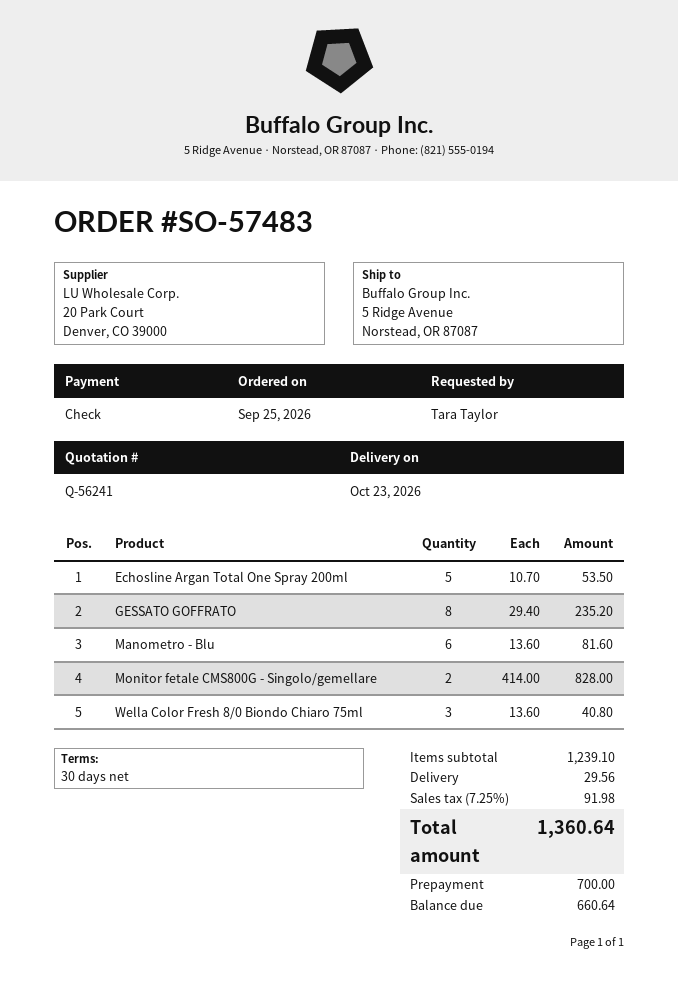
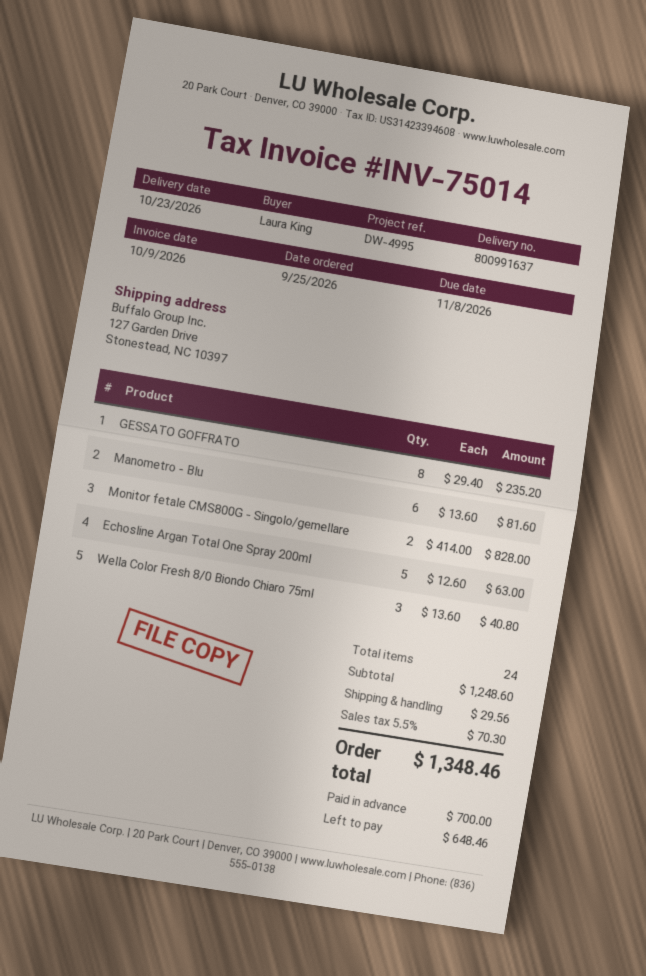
ordered by: Tara Taylor -> Laura King
ship to: 5 Ridge Avenue, Norstead, OR 87087 -> 127 Garden Drive, Stonestead, NC 10397
Echosline Argan Total One Spray 200ml: 5 x 10.70 = 53.50 -> 5 x 12.60 = 63.00
subtotal: 1239.10 -> 1248.60
tax: 7.25% = 91.98 -> 5.5% = 70.30
total: 1360.64 -> 1348.46
balance: 660.64 -> 648.46

